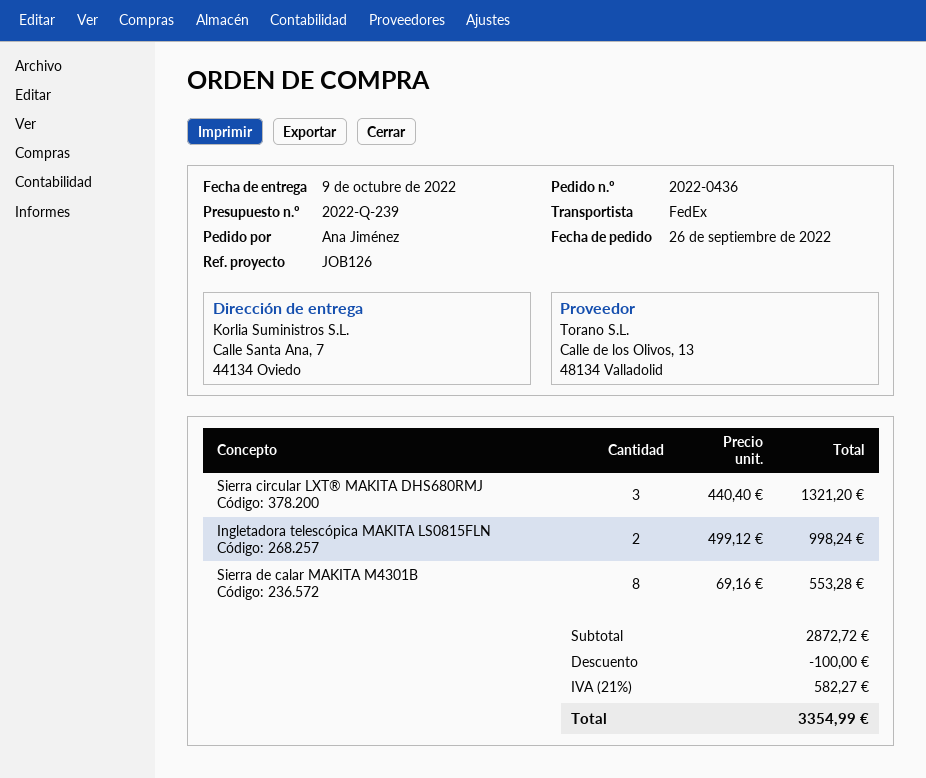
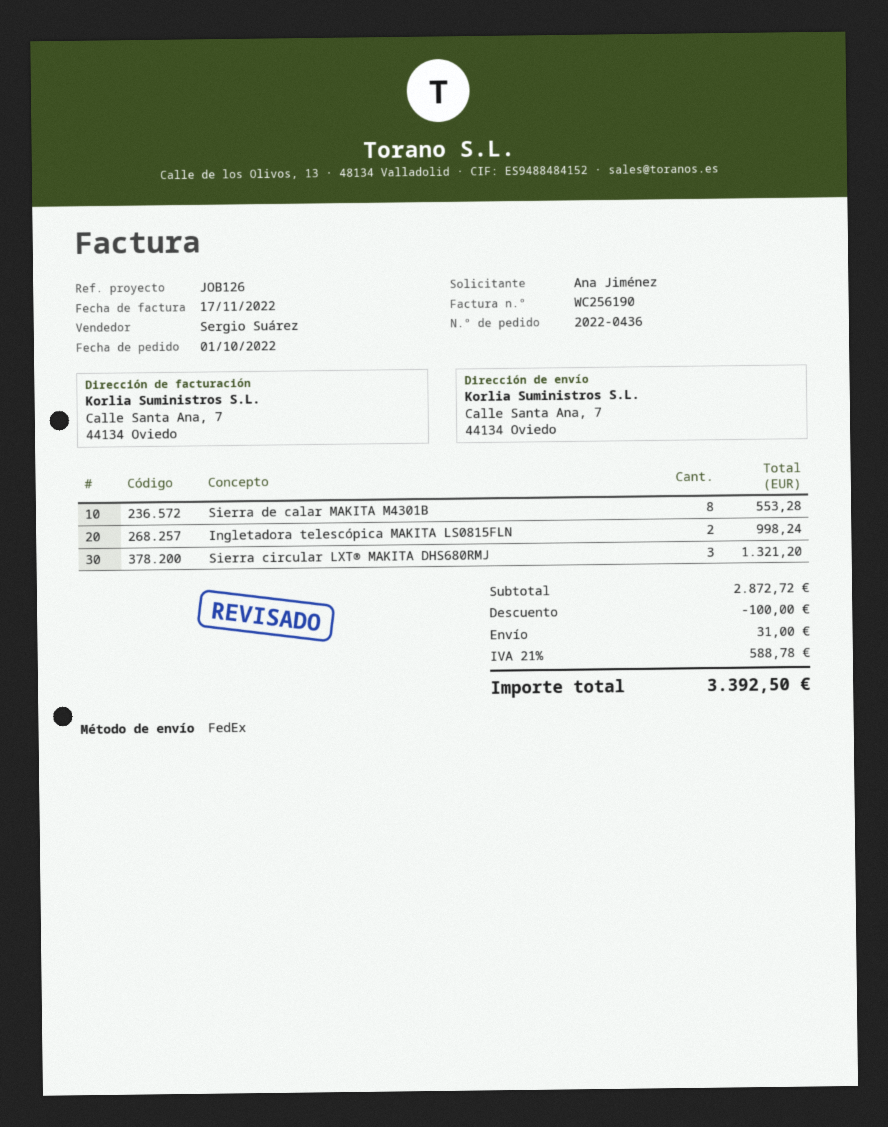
order date: 2022-09-26 -> 2022-10-01
shipping: none -> 31.00
tax: 21% = 582.27 -> 21% = 588.78
total: 3354.99 -> 3392.50

